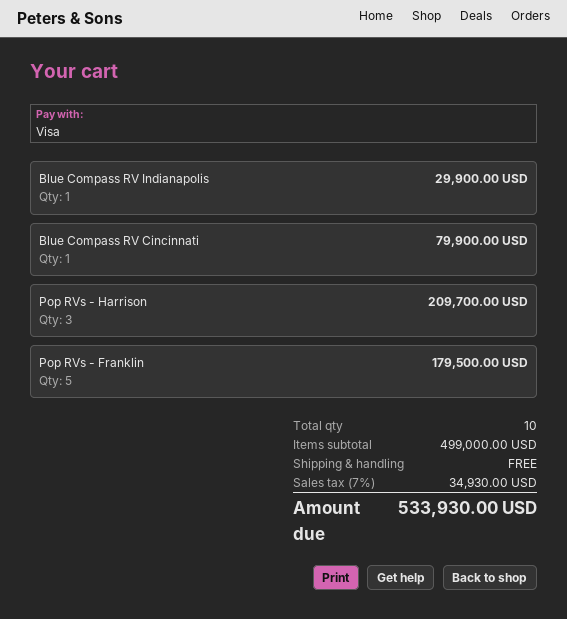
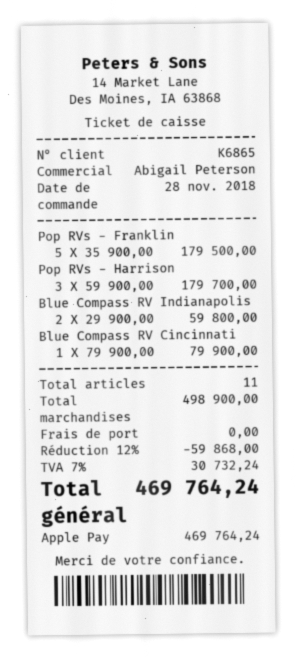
payment method: Visa -> Apple Pay
Blue Compass RV Indianapolis: 1 for 29900.00 -> 2 for 59800.00
Pop RVs - Harrison: 3 for 209700.00 -> 3 for 179700.00
total quantity: 10 -> 11
subtotal: 499000.00 -> 498900.00
discount: none -> 12% = 59868.00
tax: 7% = 34930.00 -> 7% = 30732.24
total: 533930.00 -> 469764.24

